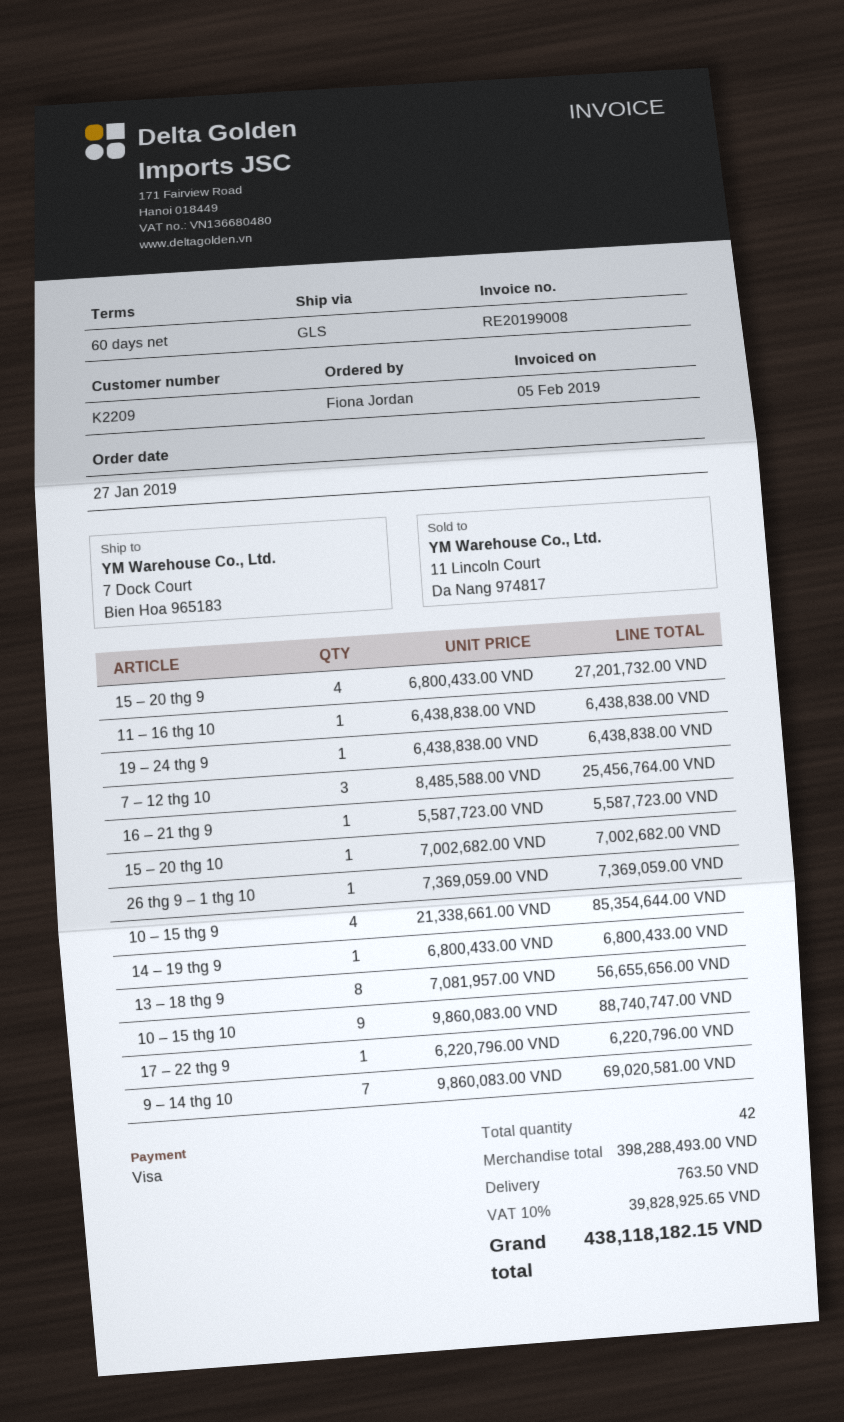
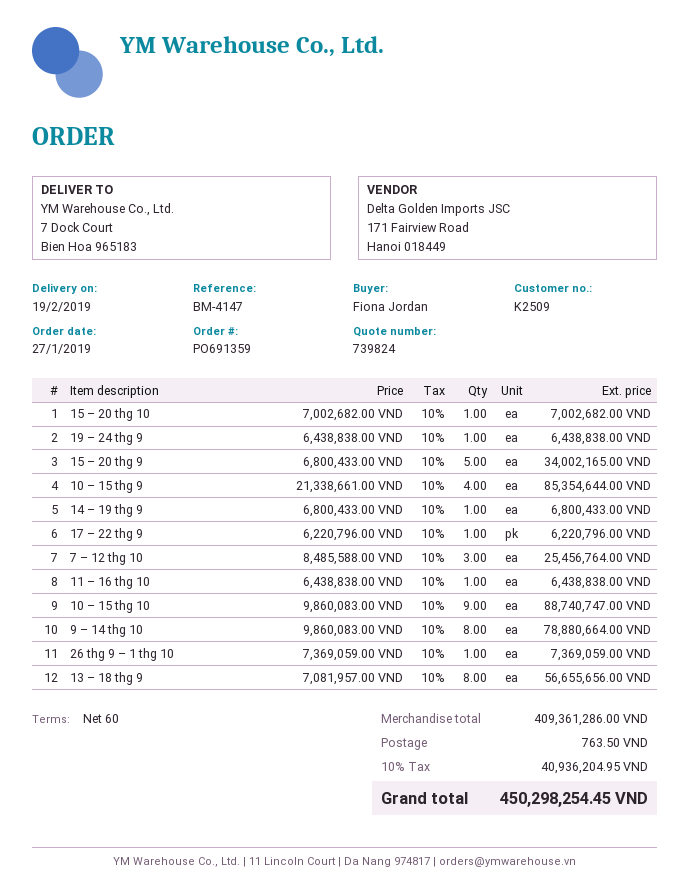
customer number: K2209 -> K2509
15 – 20 thg 9: 4 x 6800433.00 = 27201732.00 -> 5 x 6800433.00 = 34002165.00
16 – 21 thg 9: 1 x 5587723.00 = 5587723.00 -> none
9 – 14 thg 10: 7 x 9860083.00 = 69020581.00 -> 8 x 9860083.00 = 78880664.00
subtotal: 398288493.00 -> 409361286.00
tax: 10% = 39828925.65 -> 10% = 40936204.95
total: 438118182.15 -> 450298254.45

